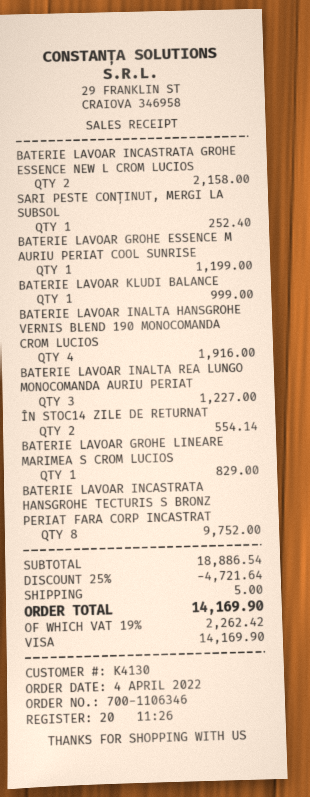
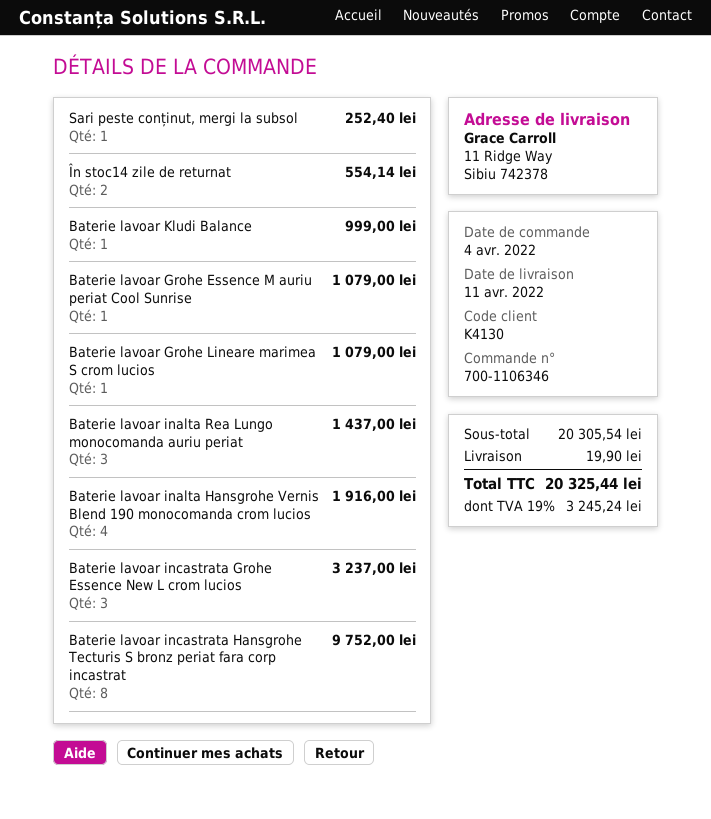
BATERIE LAVOAR INCASTRATA GROHE ESSENCE NEW L CROM LUCIOS: 2 for 2158.00 -> 3 for 3237.00
BATERIE LAVOAR GROHE ESSENCE M AURIU PERIAT COOL SUNRISE: 1 for 1199.00 -> 1 for 1079.00
BATERIE LAVOAR INALTA REA LUNGO MONOCOMANDA AURIU PERIAT: 3 for 1227.00 -> 3 for 1437.00
BATERIE LAVOAR GROHE LINEARE MARIMEA S CROM LUCIOS: 1 for 829.00 -> 1 for 1079.00
subtotal: 18886.54 -> 20305.54
discount: 25% = 4721.64 -> none
shipping: 5.00 -> 19.90
tax: 19% = 2262.42 -> 19% = 3245.24
total: 14169.90 -> 20325.44

